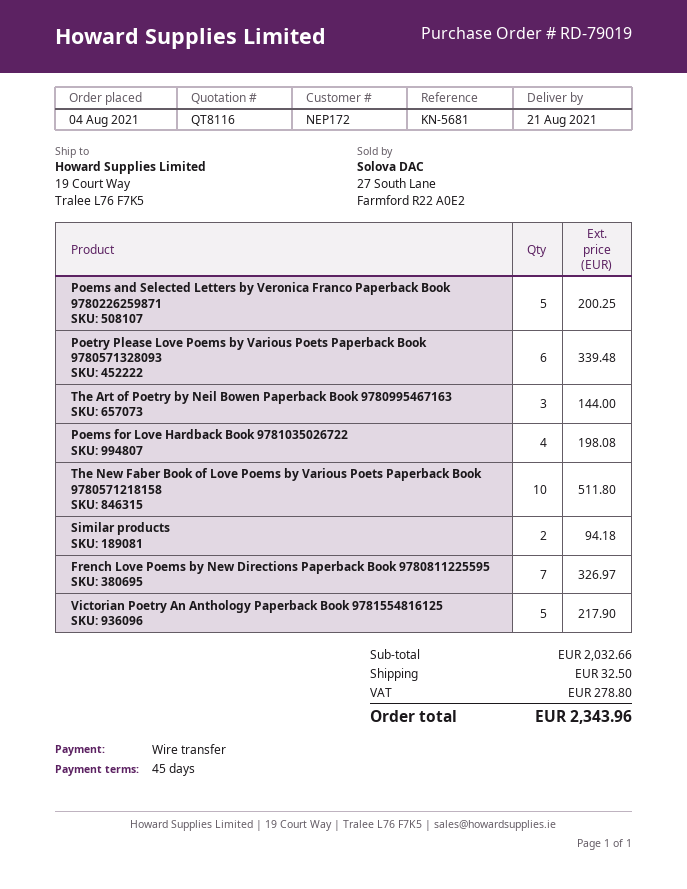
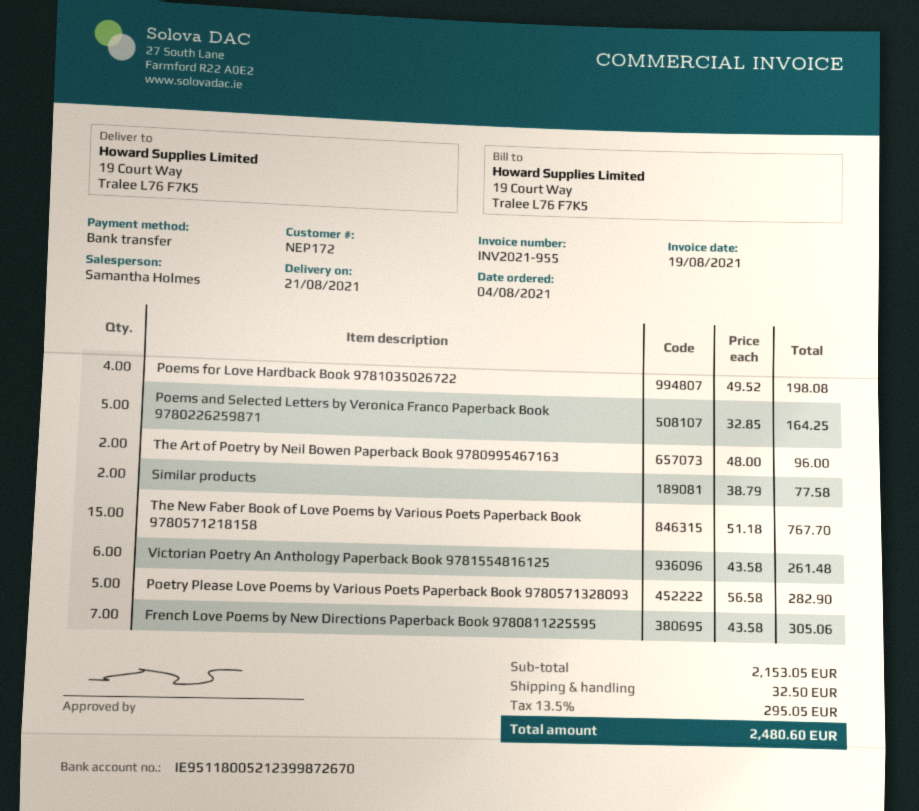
Poems and Selected Letters by Veronica Franco Paperback Book 9780226259871: 5 for 200.25 -> 5 for 164.25
Poetry Please Love Poems by Various Poets Paperback Book 9780571328093: 6 for 339.48 -> 5 for 282.90
The Art of Poetry by Neil Bowen Paperback Book 9780995467163: 3 for 144.00 -> 2 for 96.00
The New Faber Book of Love Poems by Various Poets Paperback Book 9780571218158: 10 for 511.80 -> 15 for 767.70
Similar products: 2 for 94.18 -> 2 for 77.58
French Love Poems by New Directions Paperback Book 9780811225595: 7 for 326.97 -> 7 for 305.06
Victorian Poetry An Anthology Paperback Book 9781554816125: 5 for 217.90 -> 6 for 261.48
subtotal: 2032.66 -> 2153.05
tax: 278.80 -> 295.05
total: 2343.96 -> 2480.60

